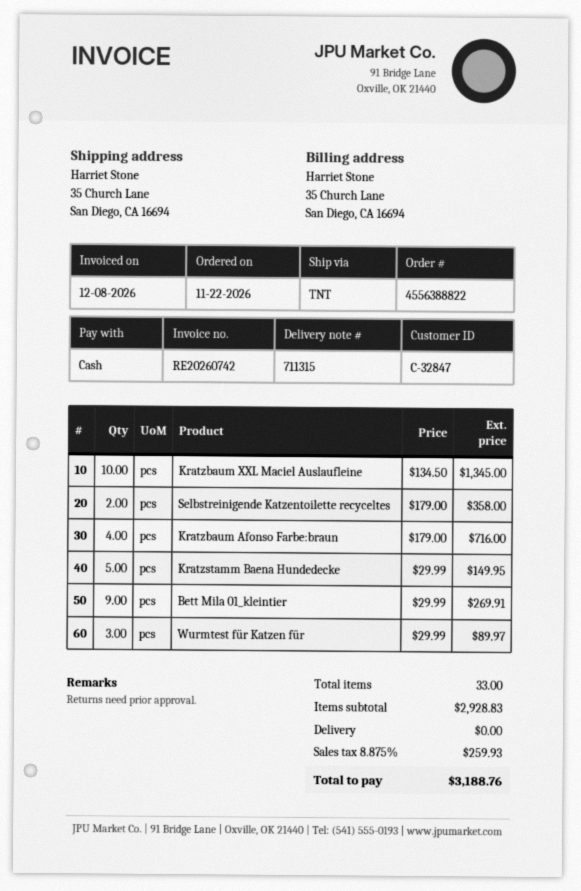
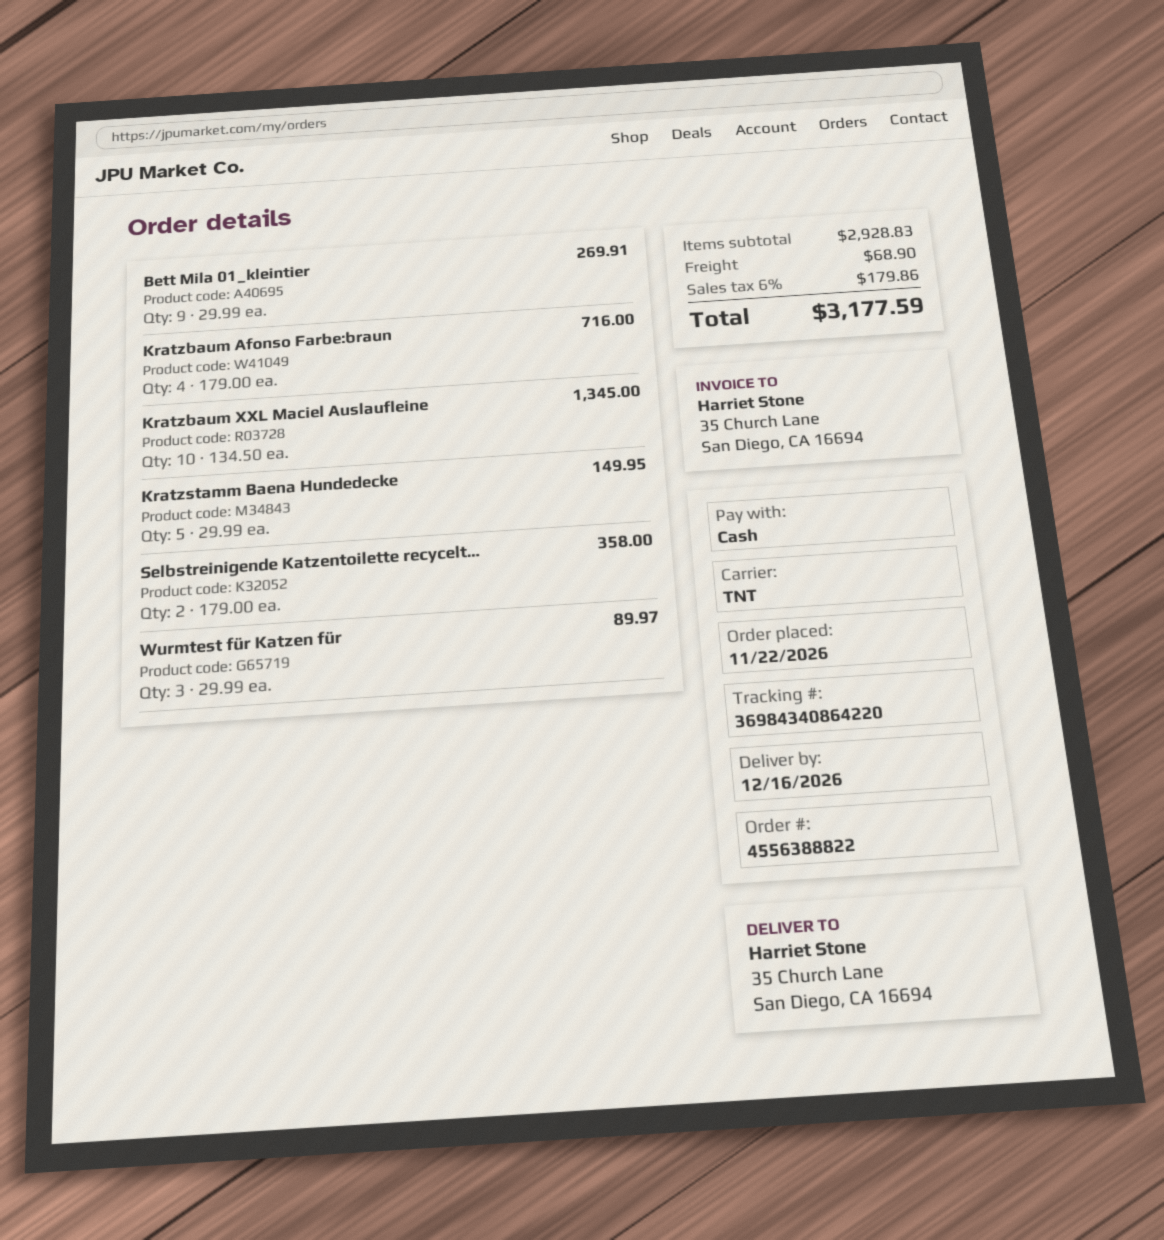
shipping: 0.00 -> 68.90
tax: 8.875% = 259.93 -> 6% = 179.86
total: 3188.76 -> 3177.59

